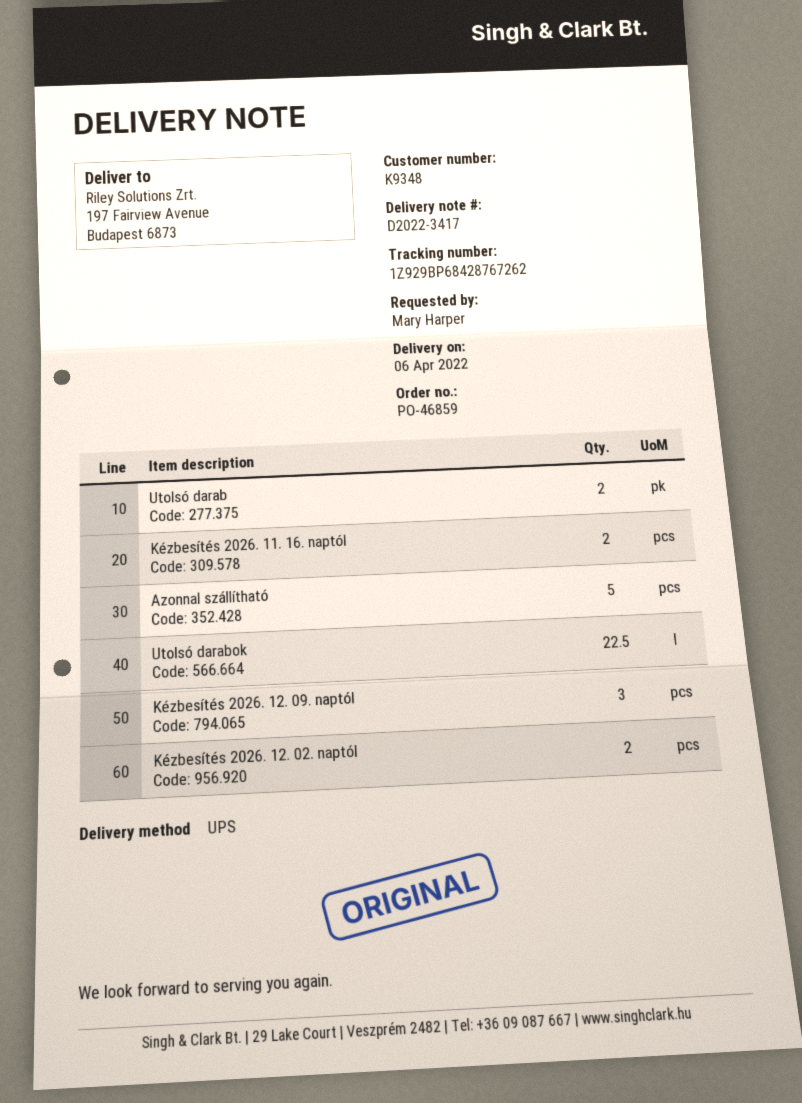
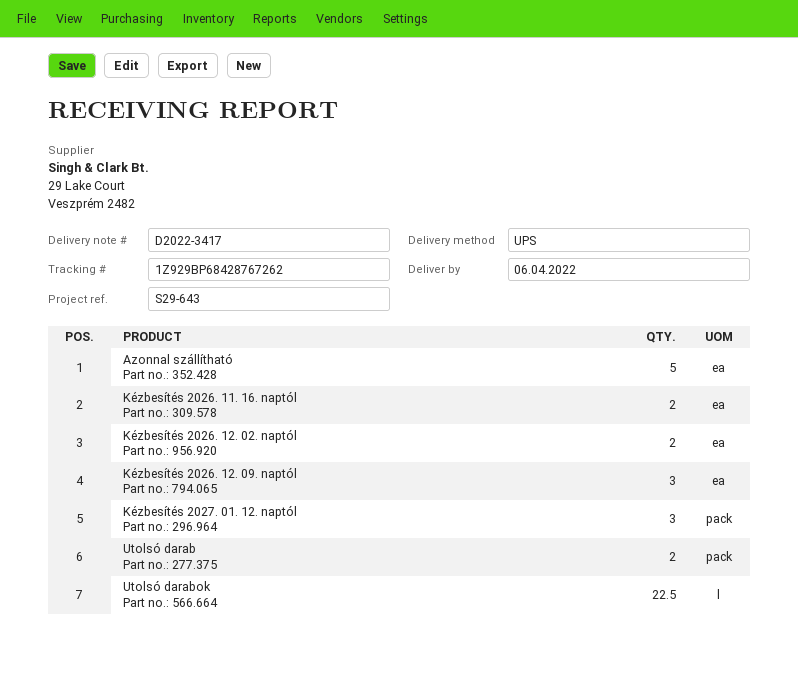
Kézbesítés 2027. 01. 12. naptól: none -> 3

